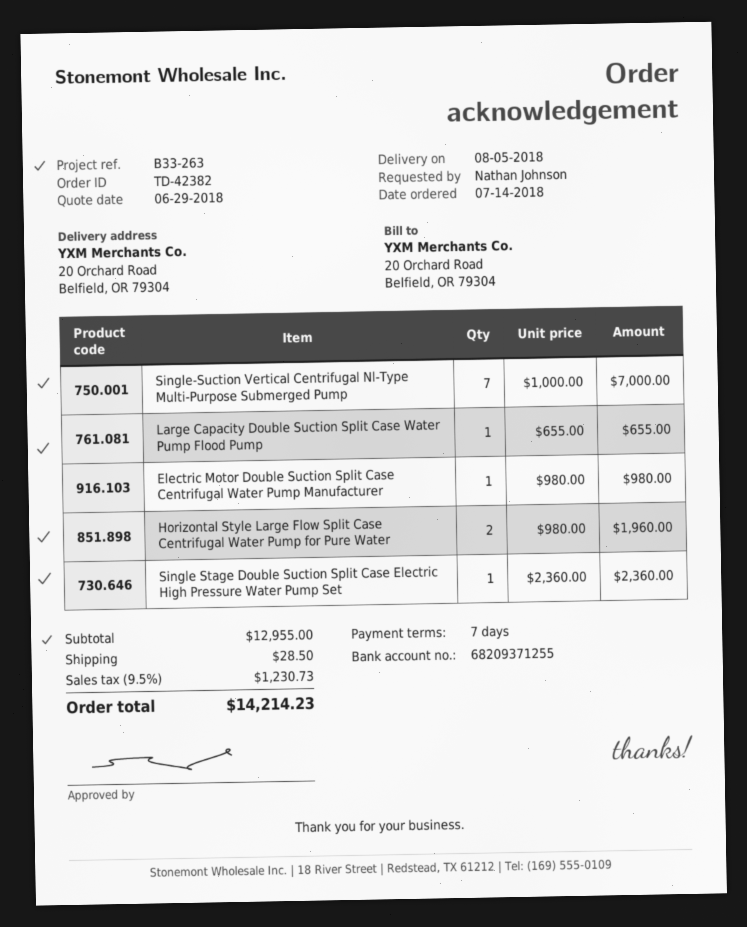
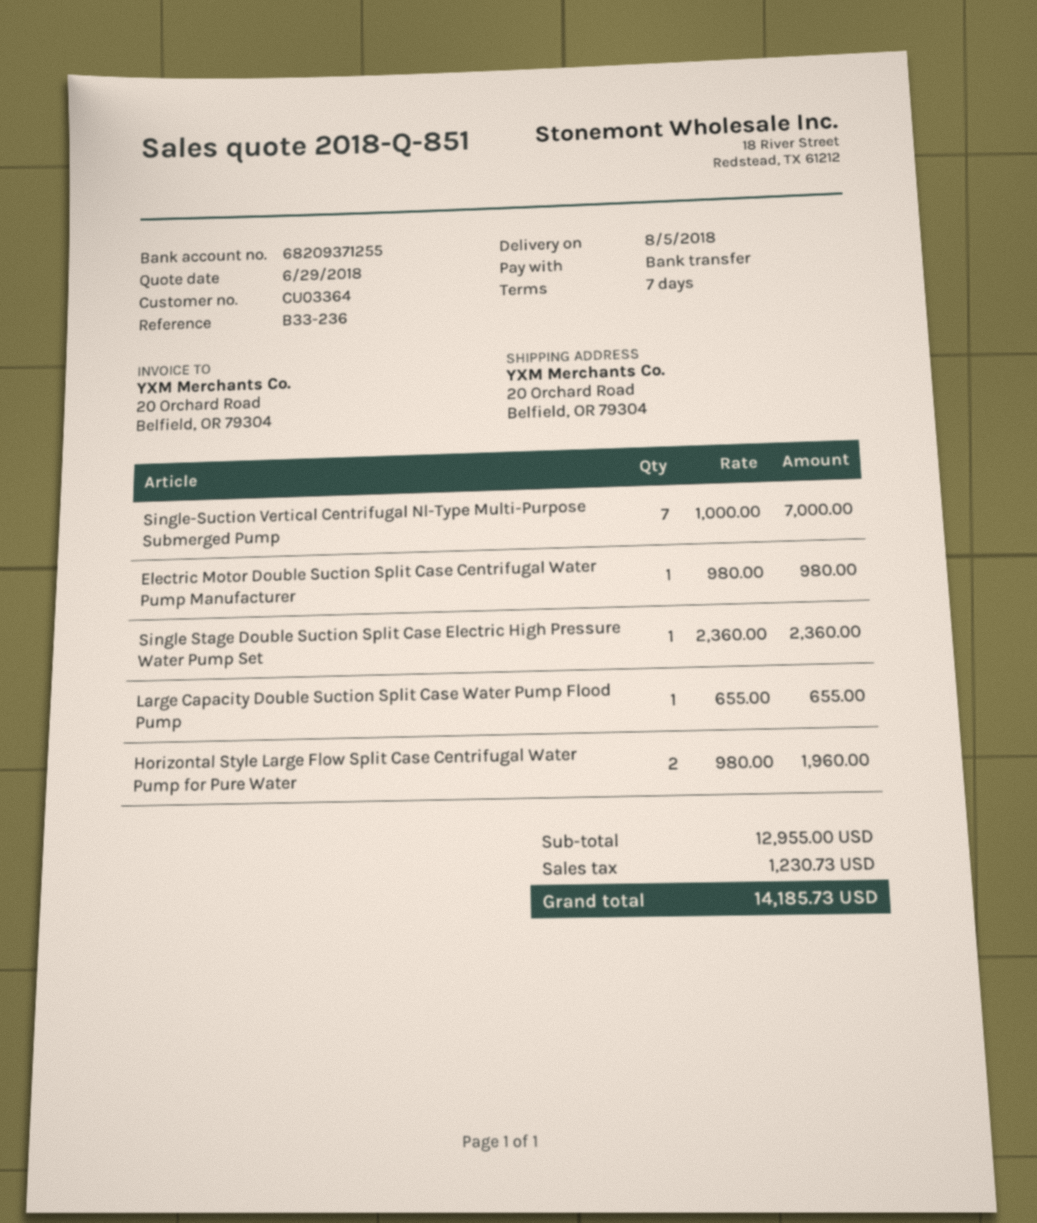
reference: B33-263 -> B33-236
shipping: 28.50 -> none
total: 14214.23 -> 14185.73

